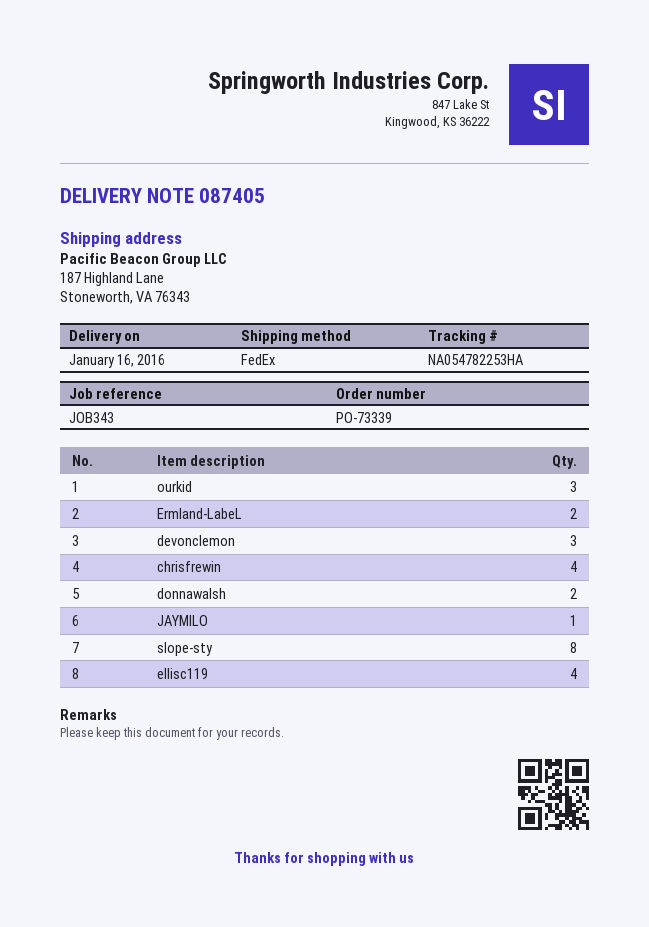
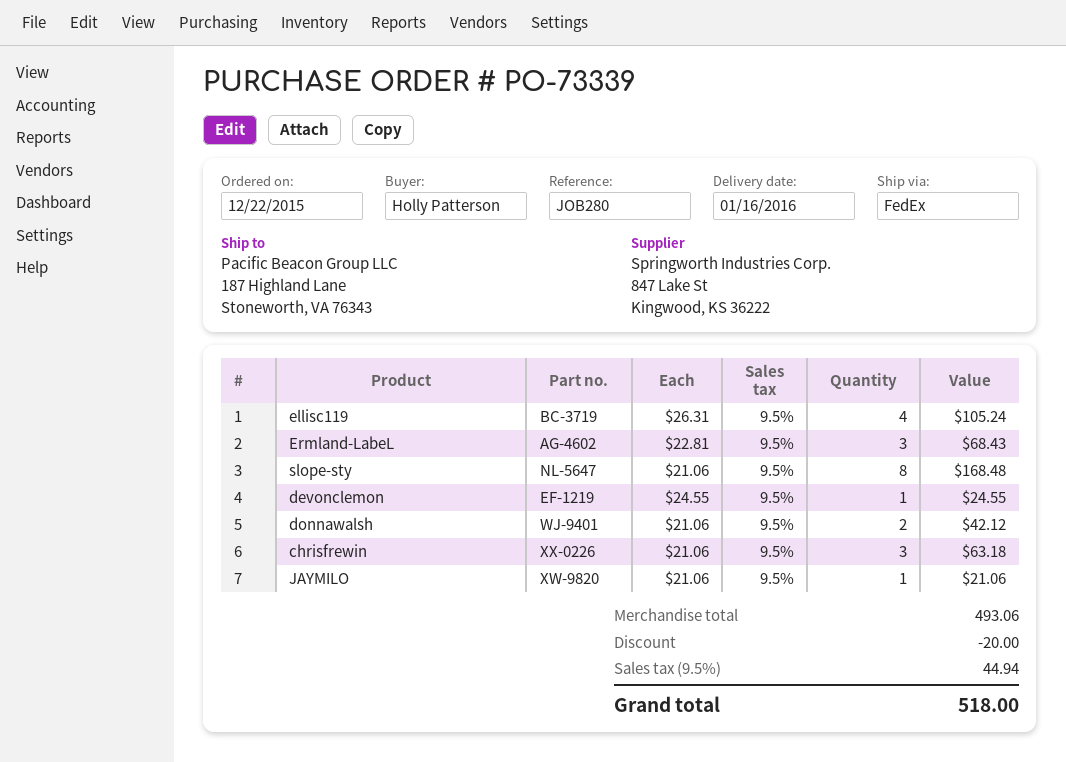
reference: JOB343 -> JOB280
ourkid: 3 -> none
Ermland-LabeL: 2 -> 3
devonclemon: 3 -> 1
chrisfrewin: 4 -> 3

